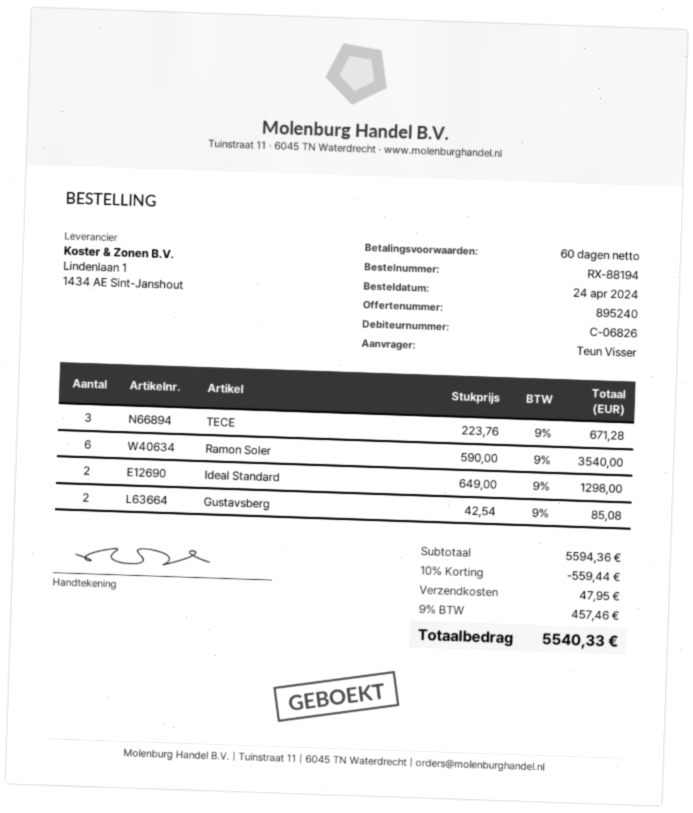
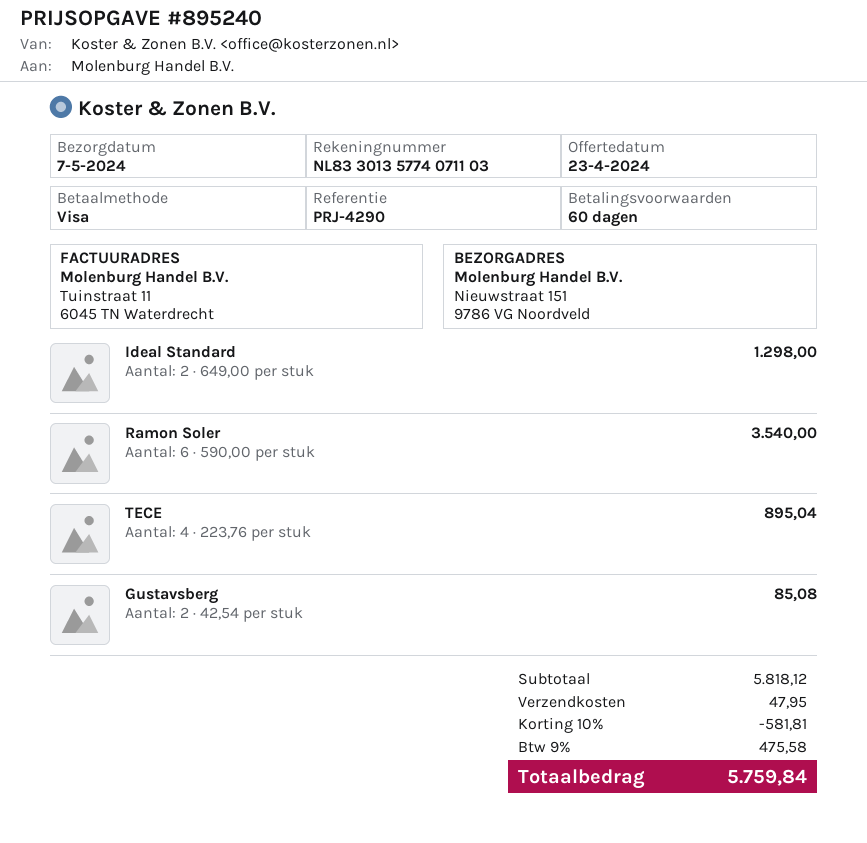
TECE: 3 x 223.76 = 671.28 -> 4 x 223.76 = 895.04
subtotal: 5594.36 -> 5818.12
discount: 10% = 559.44 -> 10% = 581.81
tax: 9% = 457.46 -> 9% = 475.58
total: 5540.33 -> 5759.84

